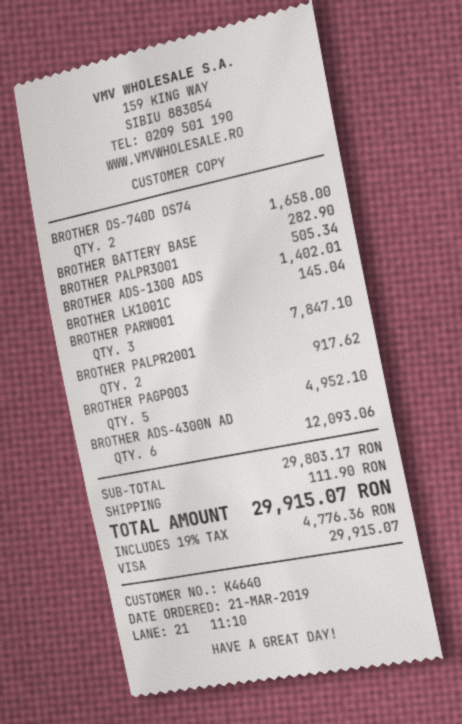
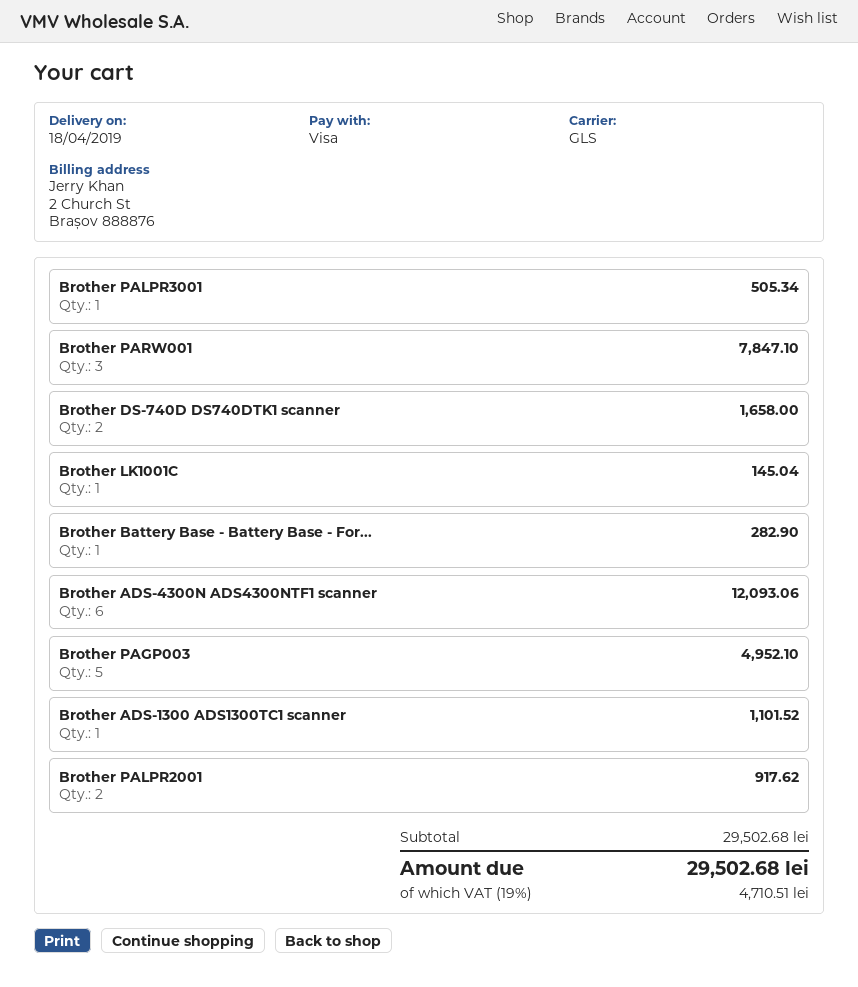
BROTHER ADS-1300 ADS: 1 for 1402.01 -> 1 for 1101.52
subtotal: 29803.17 -> 29502.68
shipping: 111.90 -> none
tax: 19% = 4776.36 -> 19% = 4710.51
total: 29915.07 -> 29502.68

